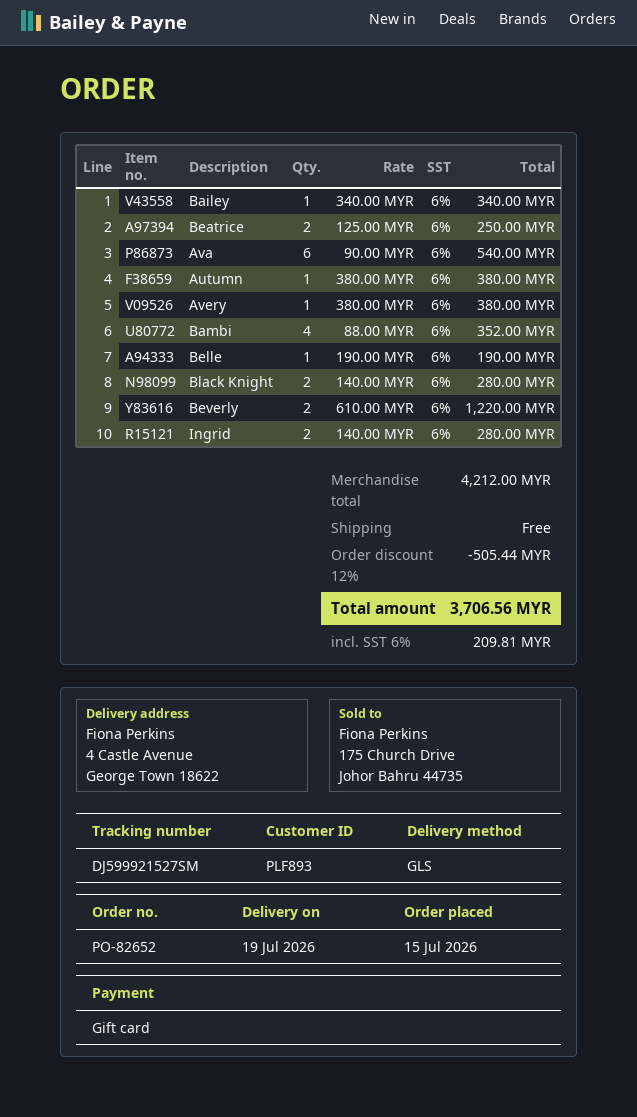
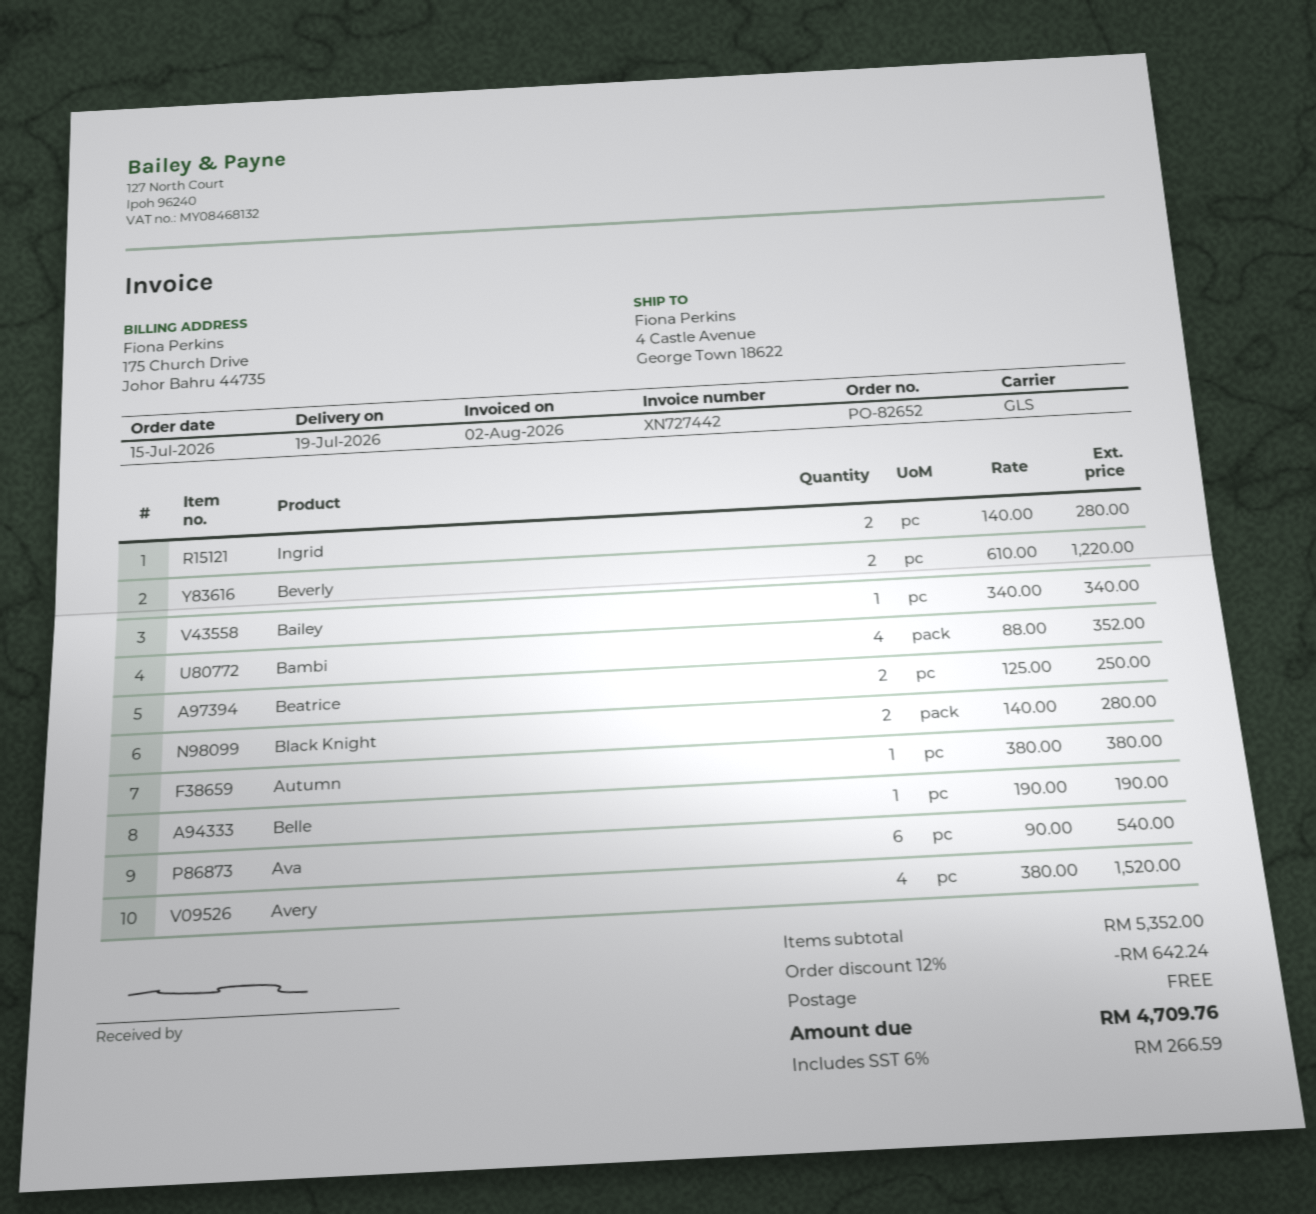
Avery: 1 x 380.00 = 380.00 -> 4 x 380.00 = 1520.00
subtotal: 4212.00 -> 5352.00
discount: 12% = 505.44 -> 12% = 642.24
tax: 6% = 209.81 -> 6% = 266.59
total: 3706.56 -> 4709.76

